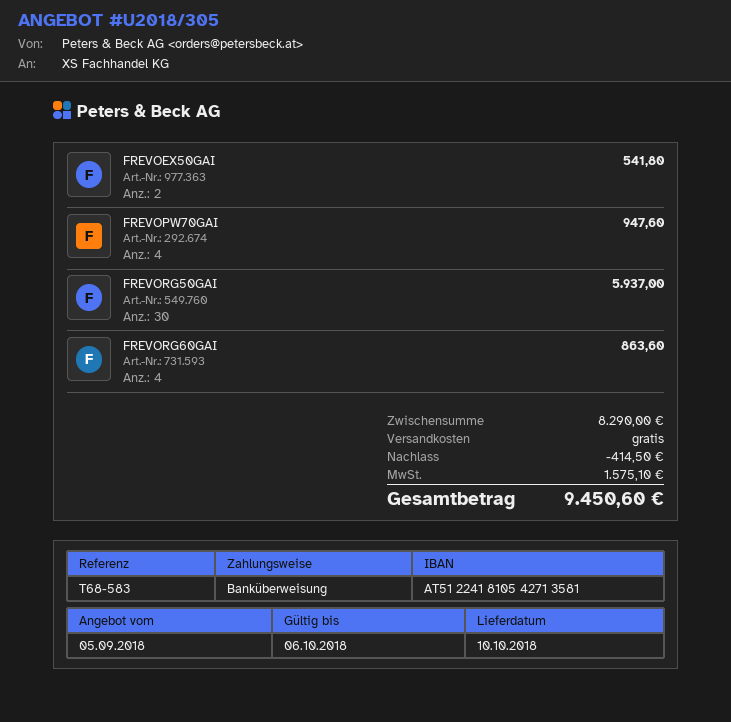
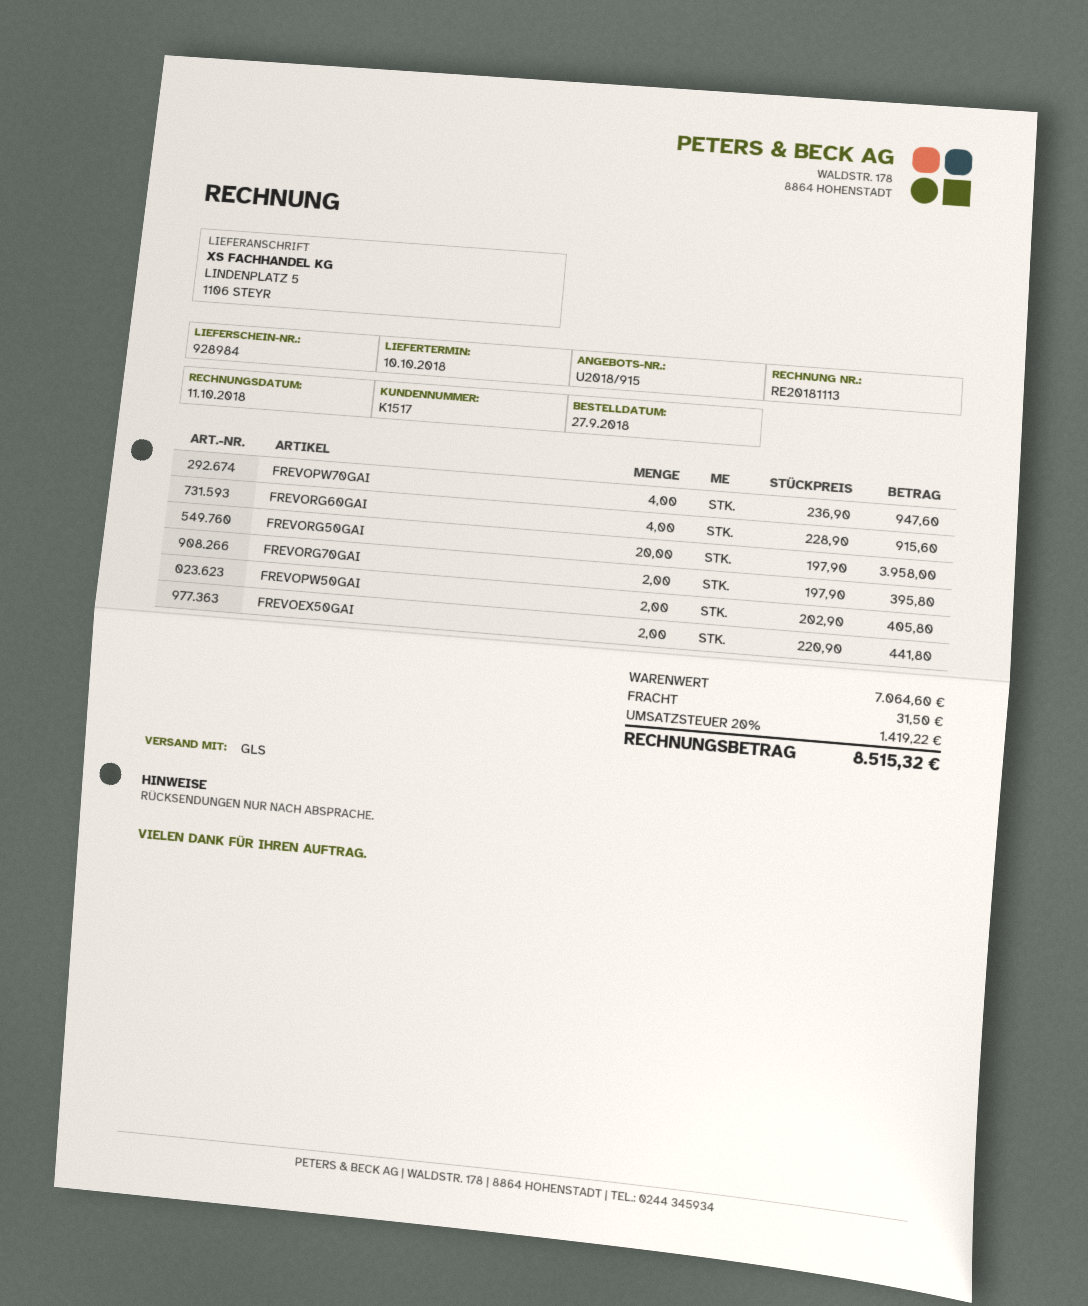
quote number: U2018/305 -> U2018/915
FREVOEX50GAI: 2 for 541.80 -> 2 for 441.80
FREVORG50GAI: 30 for 5937.00 -> 20 for 3958.00
FREVORG60GAI: 4 for 863.60 -> 4 for 915.60
FREVORG70GAI: none -> 2 for 395.80
FREVOPW50GAI: none -> 2 for 405.80
subtotal: 8290.00 -> 7064.60
discount: 414.50 -> none
shipping: 0.00 -> 31.50
tax: 1575.10 -> 1419.22
total: 9450.60 -> 8515.32

